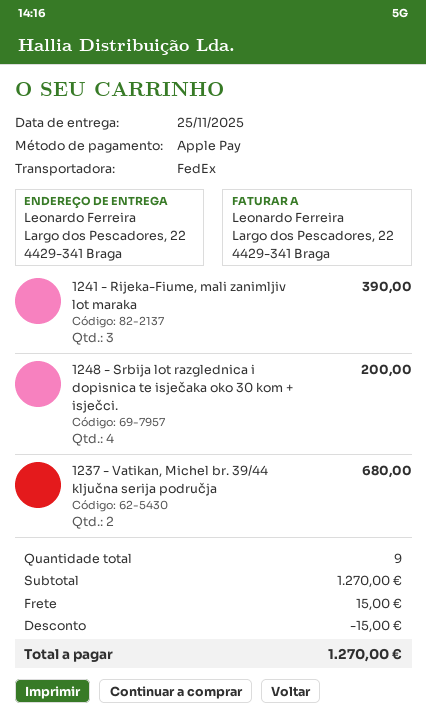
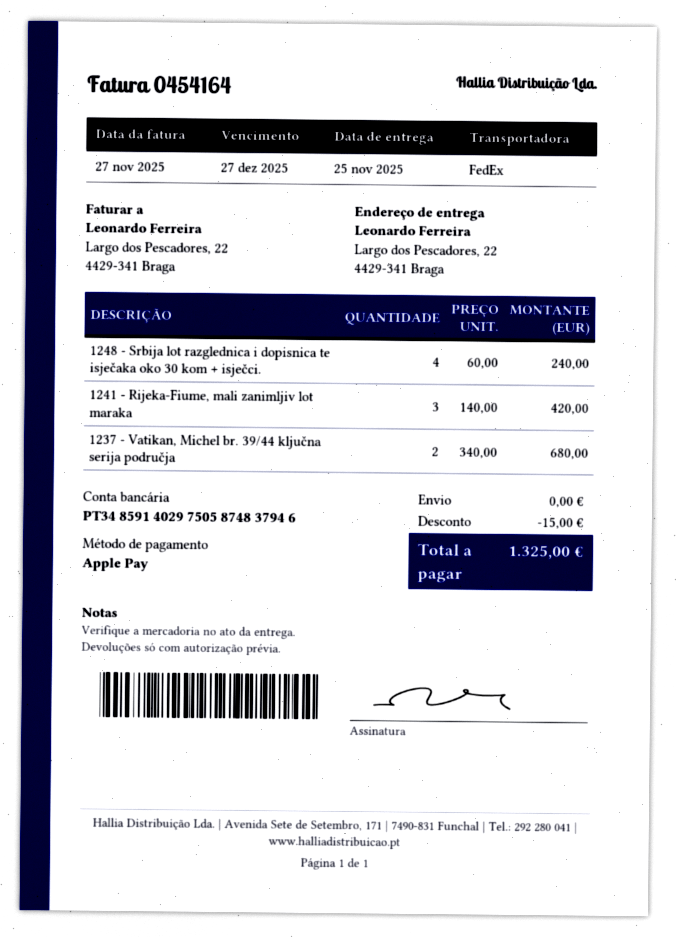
1241 - Rijeka-Fiume, mali zanimljiv lot maraka: 3 for 390.00 -> 3 for 420.00
1248 - Srbija lot razglednica i dopisnica te isječaka oko 30 kom + isječci.: 4 for 200.00 -> 4 for 240.00
shipping: 15.00 -> 0.00
total: 1270.00 -> 1325.00

